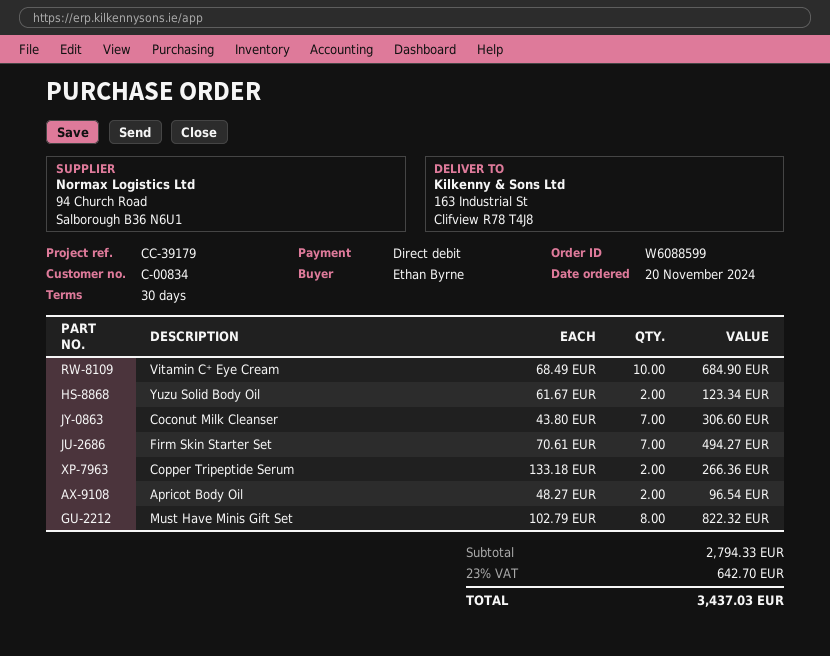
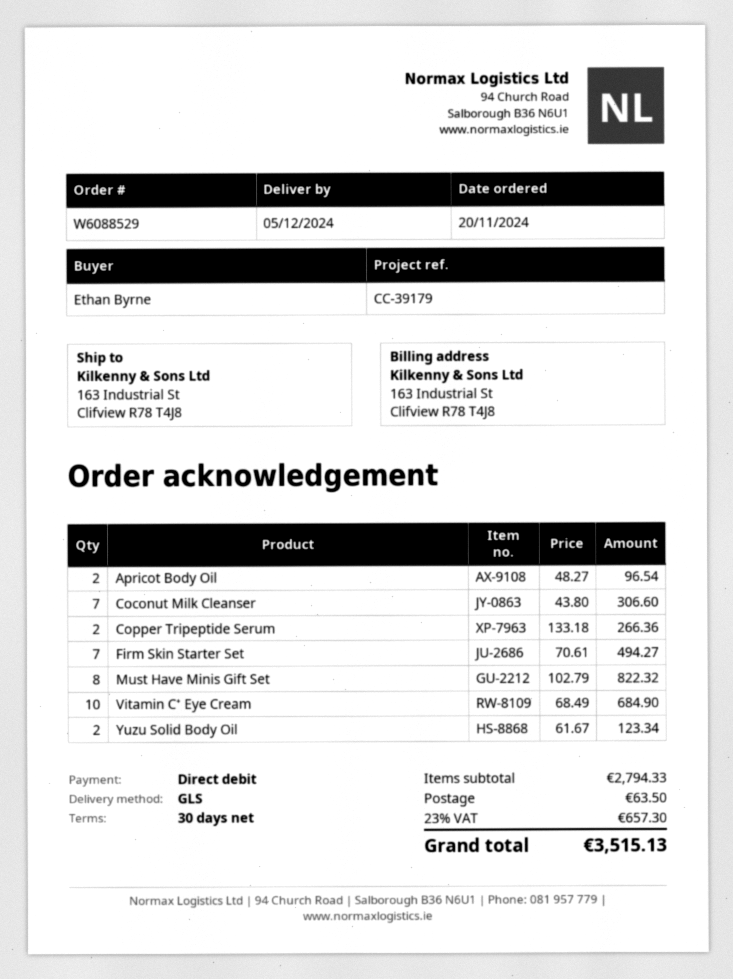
order number: W6088599 -> W6088529
shipping: none -> 63.50
tax: 23% = 642.70 -> 23% = 657.30
total: 3437.03 -> 3515.13

